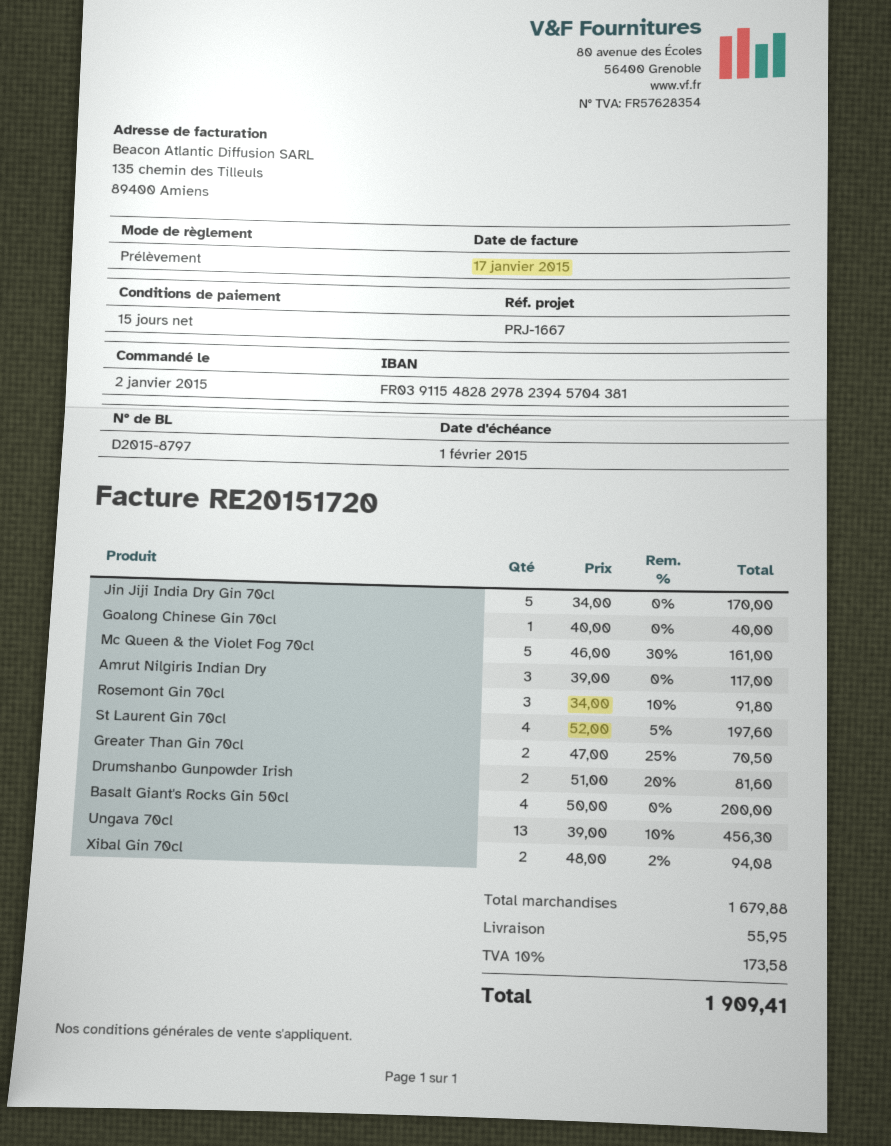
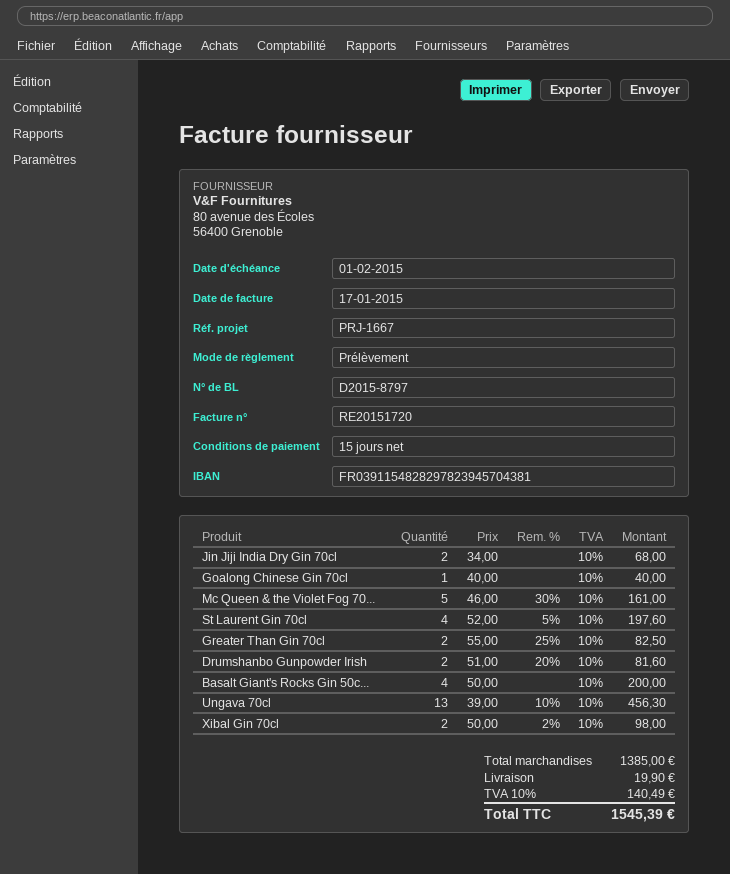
Jin Jiji India Dry Gin 70cl: 5 x 34.00 = 170.00 -> 2 x 34.00 = 68.00
Amrut Nilgiris Indian Dry: 3 x 39.00 = 117.00 -> none
Rosemont Gin 70cl: 3 x 34.00 - 10% = 91.80 -> none
Greater Than Gin 70cl: 2 x 47.00 - 25% = 70.50 -> 2 x 55.00 - 25% = 82.50
Xibal Gin 70cl: 2 x 48.00 - 2% = 94.08 -> 2 x 50.00 - 2% = 98.00
subtotal: 1679.88 -> 1385.00
shipping: 55.95 -> 19.90
tax: 10% = 173.58 -> 10% = 140.49
total: 1909.41 -> 1545.39

